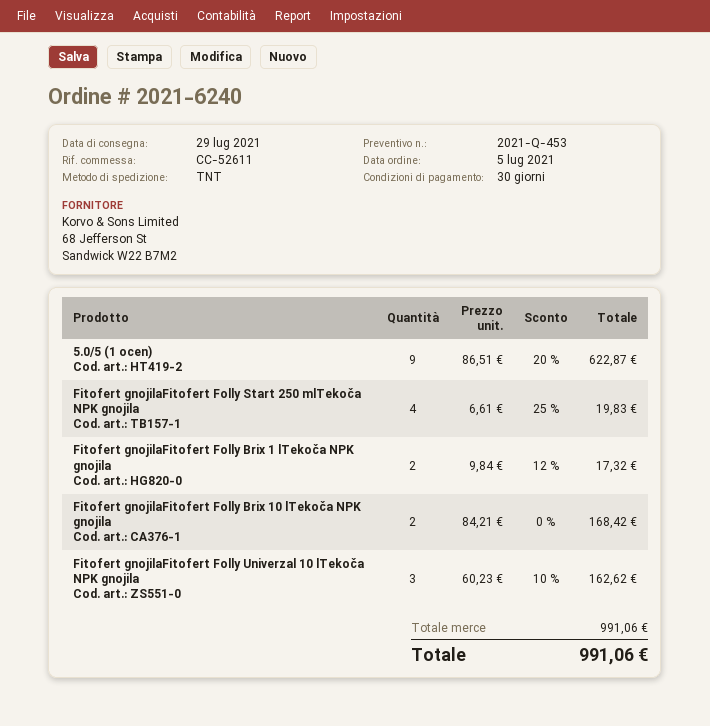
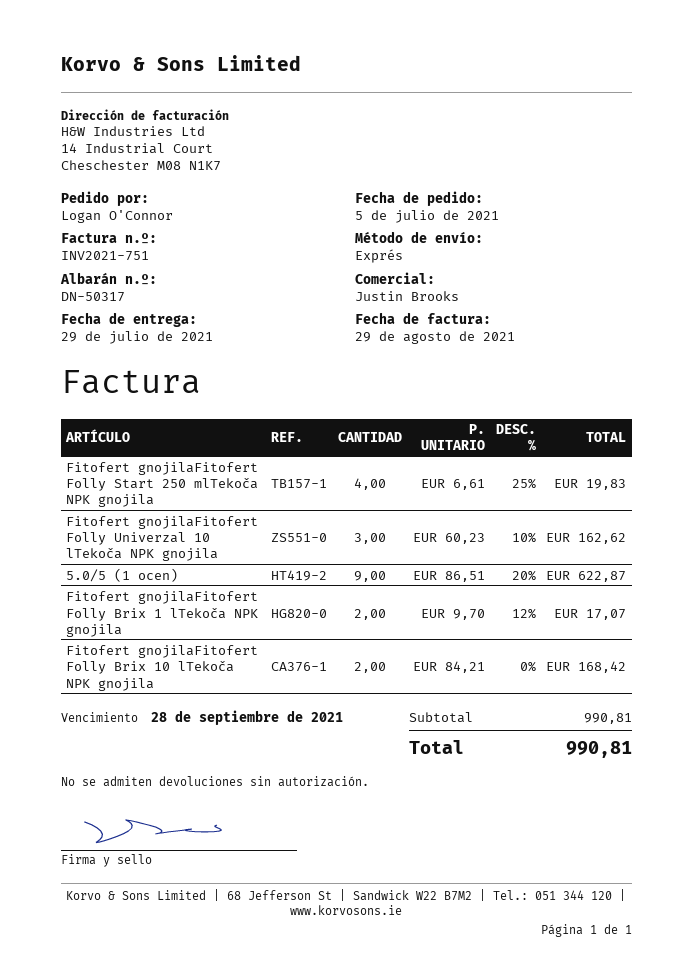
shipping method: TNT -> express
Fitofert gnojilaFitofert Folly Brix 1 lTekoča NPK gnojila: 2 x 9.84 - 12% = 17.32 -> 2 x 9.70 - 12% = 17.07
subtotal: 991.06 -> 990.81
total: 991.06 -> 990.81

